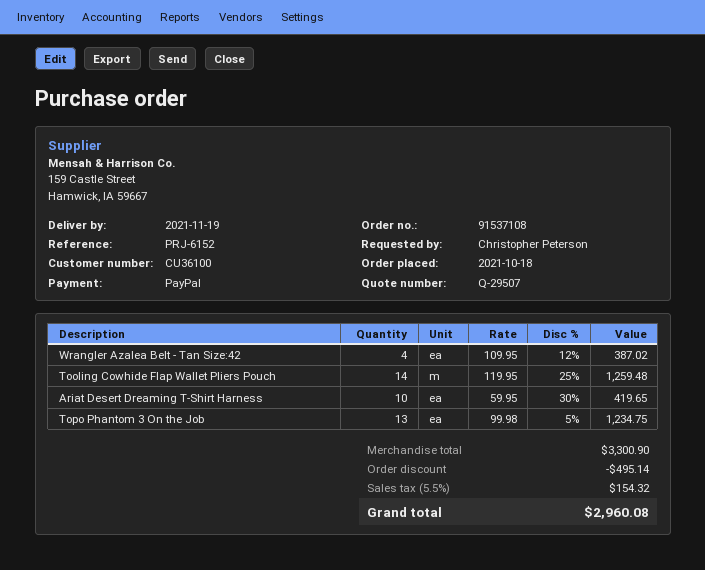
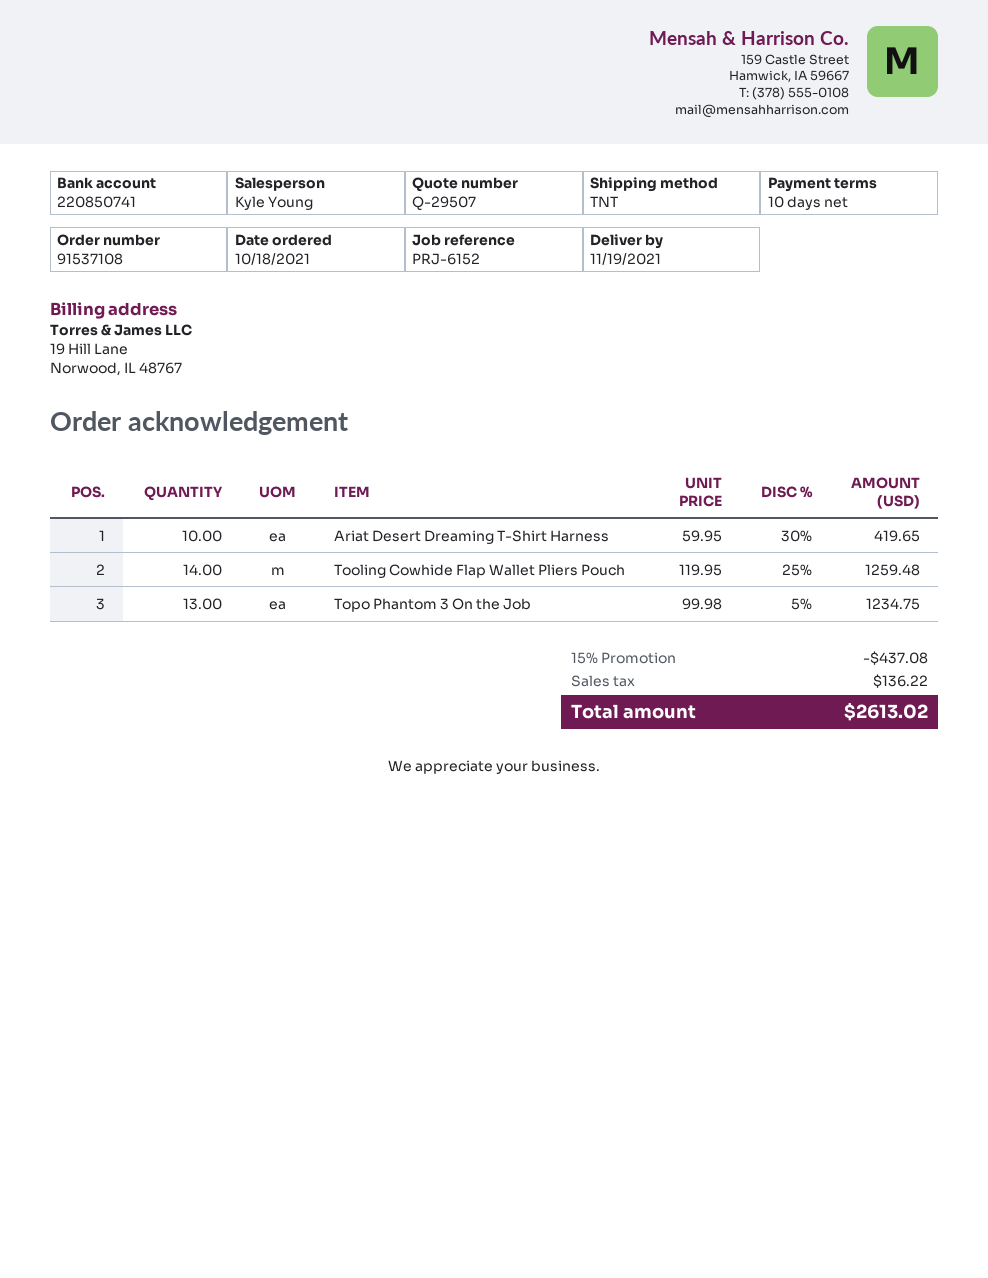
Wrangler Azalea Belt - Tan Size:42: 4 x 109.95 - 12% = 387.02 -> none
discount: 495.14 -> 437.08
tax: 154.32 -> 136.22
total: 2960.08 -> 2613.02

